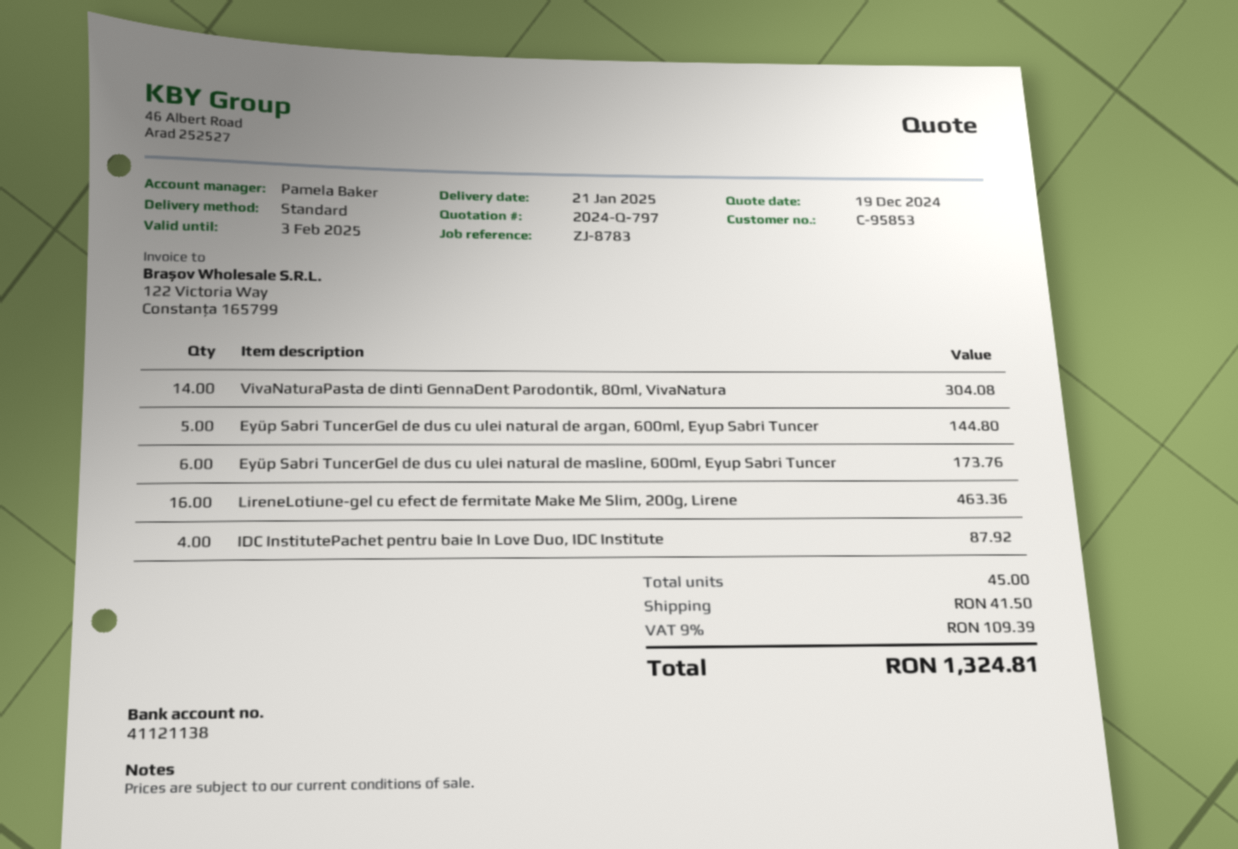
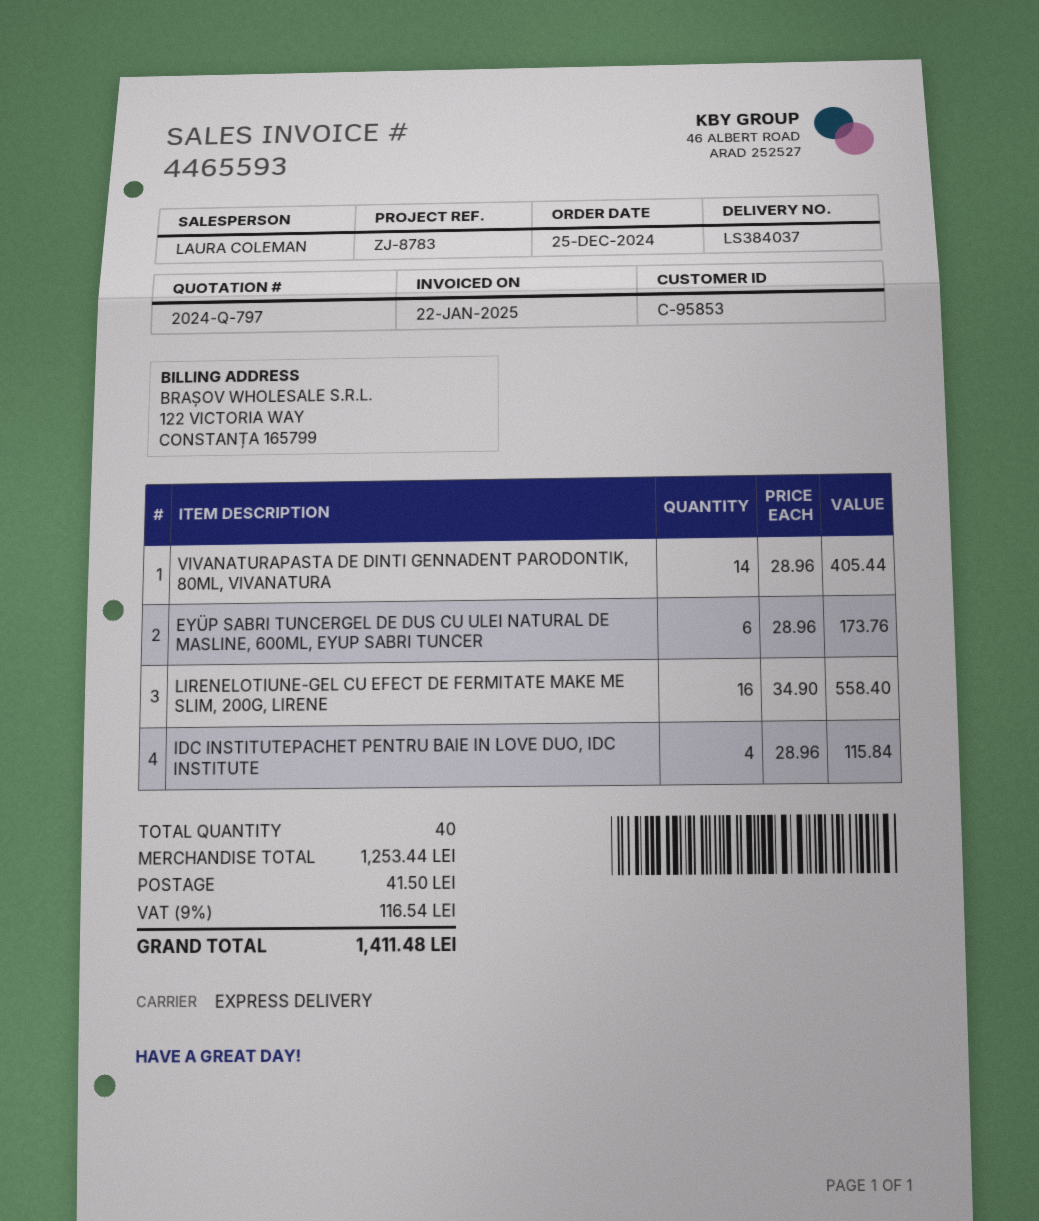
sales rep: Pamela Baker -> LAURA COLEMAN
shipping method: standard -> express
VivaNaturaPasta de dinti GennaDent Parodontik, 80ml, VivaNatura: 14 for 304.08 -> 14 for 405.44
Eyüp Sabri TuncerGel de dus cu ulei natural de argan, 600ml, Eyup Sabri Tuncer: 5 for 144.80 -> none
LireneLotiune-gel cu efect de fermitate Make Me Slim, 200g, Lirene: 16 for 463.36 -> 16 for 558.40
IDC InstitutePachet pentru baie In Love Duo, IDC Institute: 4 for 87.92 -> 4 for 115.84
total quantity: 45 -> 40
tax: 9% = 109.39 -> 9% = 116.54
total: 1324.81 -> 1411.48

